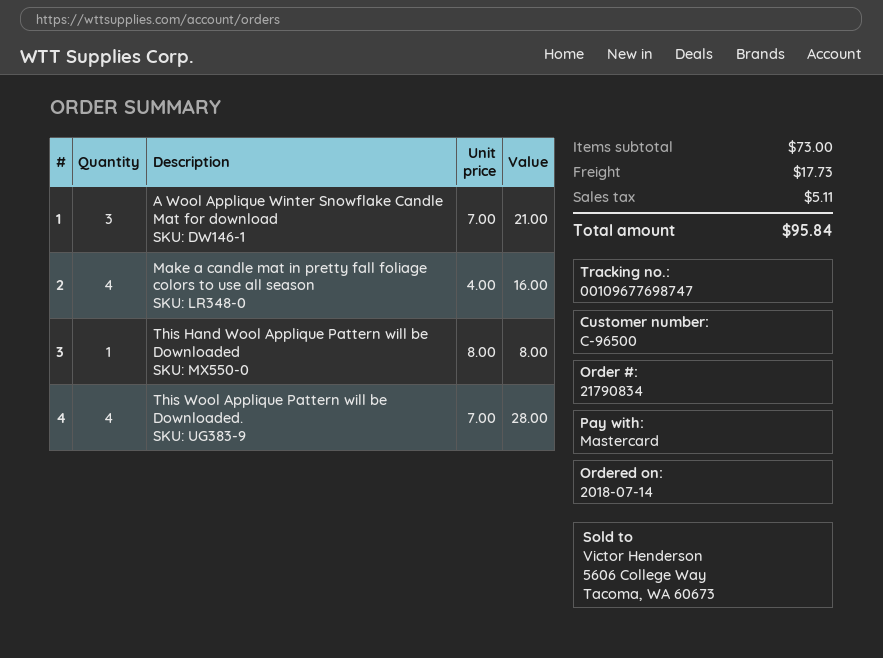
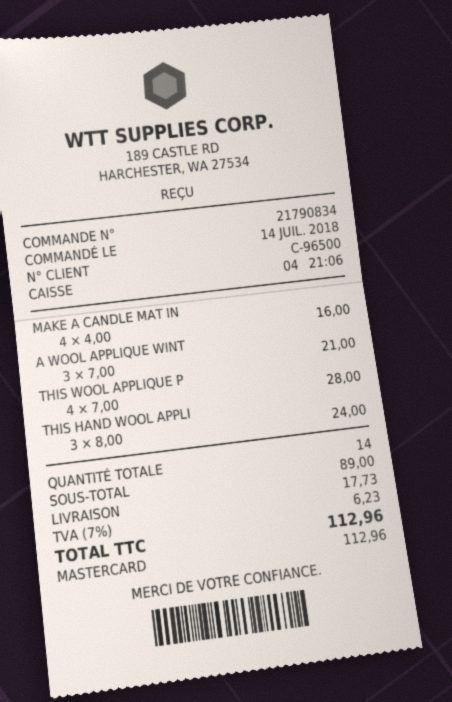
This Hand Wool Applique Pattern will be Downloaded: 1 x 8.00 = 8.00 -> 3 x 8.00 = 24.00
subtotal: 73.00 -> 89.00
tax: 5.11 -> 6.23
total: 95.84 -> 112.96

